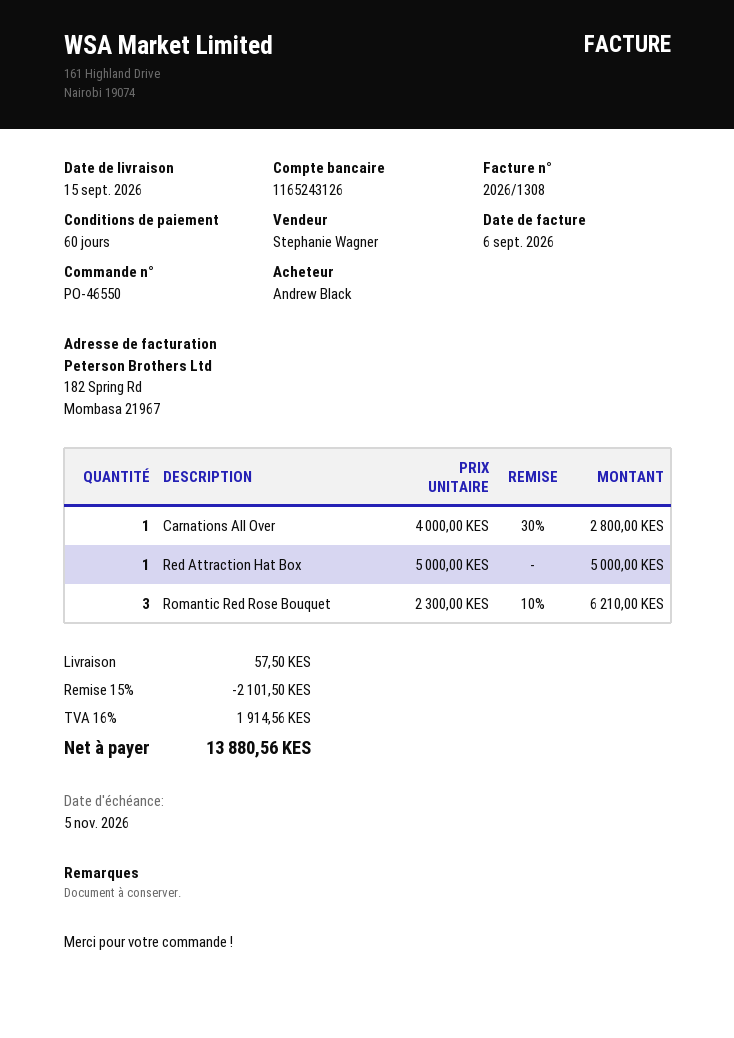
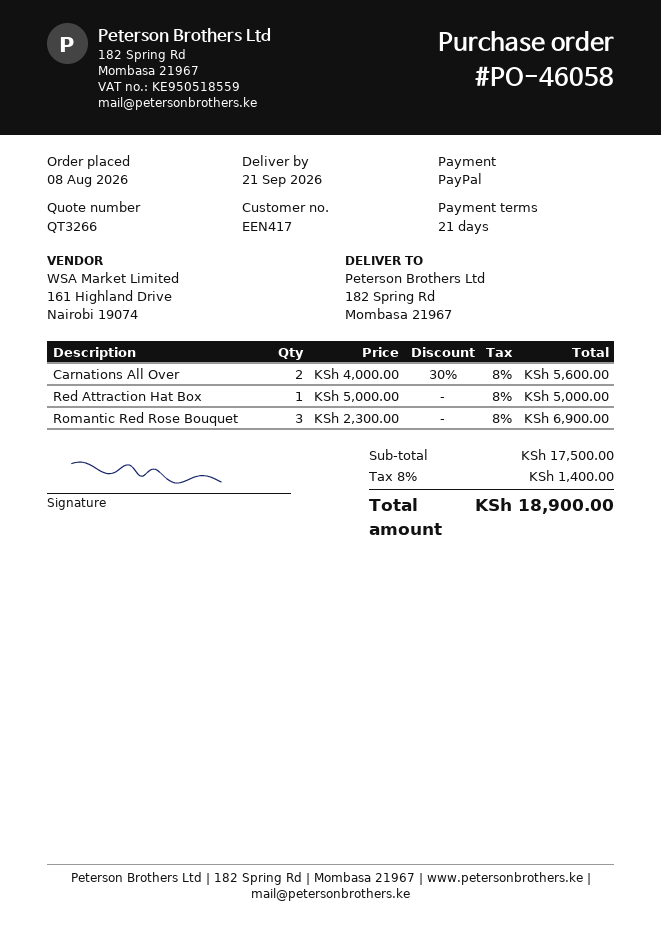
order number: PO-46550 -> PO-46058
delivery date: 2026-09-15 -> 2026-09-21
payment terms: 60 days -> 21 days
Carnations All Over: 1 x 4000.00 - 30% = 2800.00 -> 2 x 4000.00 - 30% = 5600.00
Romantic Red Rose Bouquet: 3 x 2300.00 - 10% = 6210.00 -> 3 x 2300.00 = 6900.00
discount: 15% = 2101.50 -> none
shipping: 57.50 -> none
tax: 16% = 1914.56 -> 8% = 1400.00
total: 13880.56 -> 18900.00

